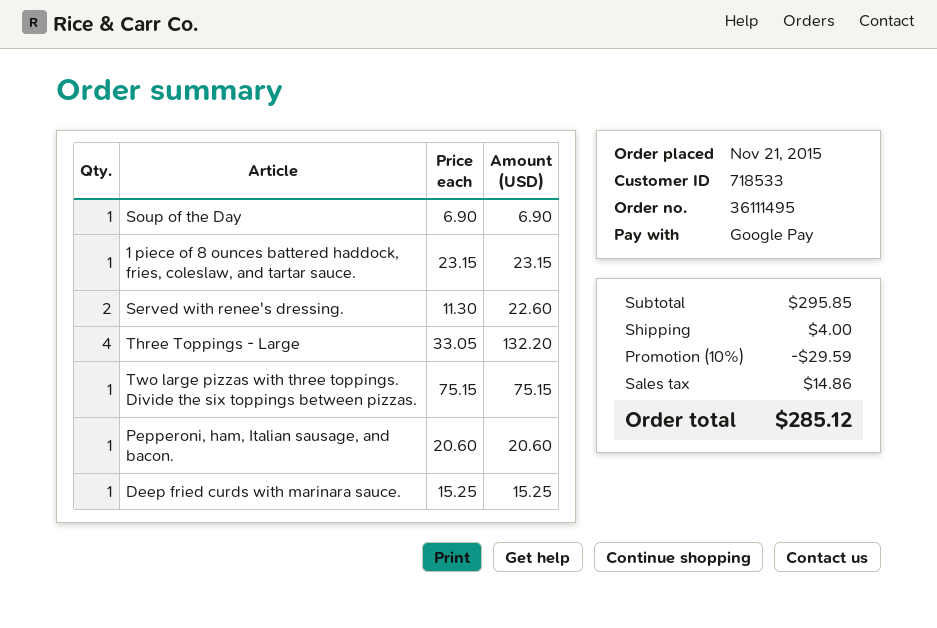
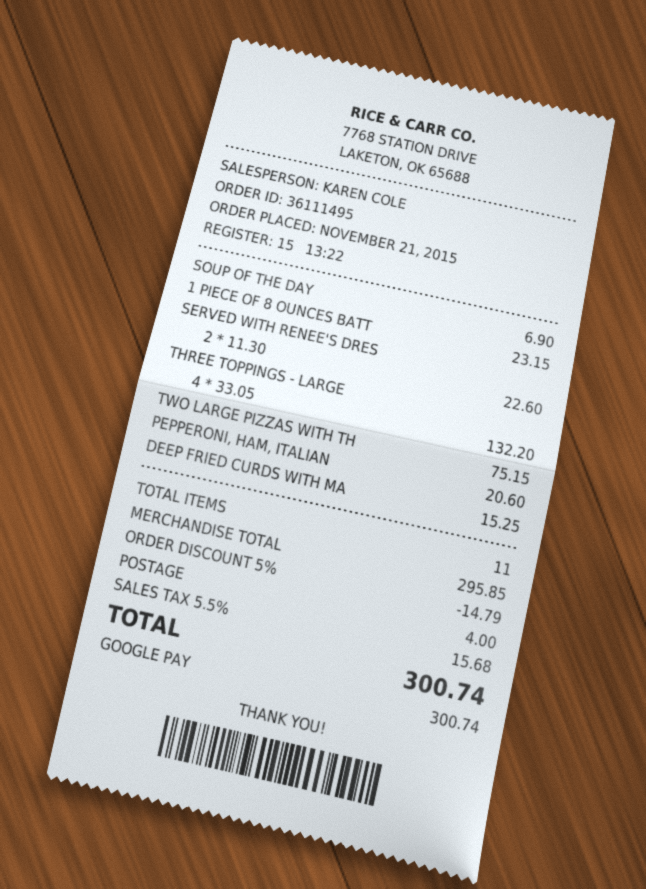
discount: 10% = 29.59 -> 5% = 14.79
tax: 14.86 -> 15.68
total: 285.12 -> 300.74

